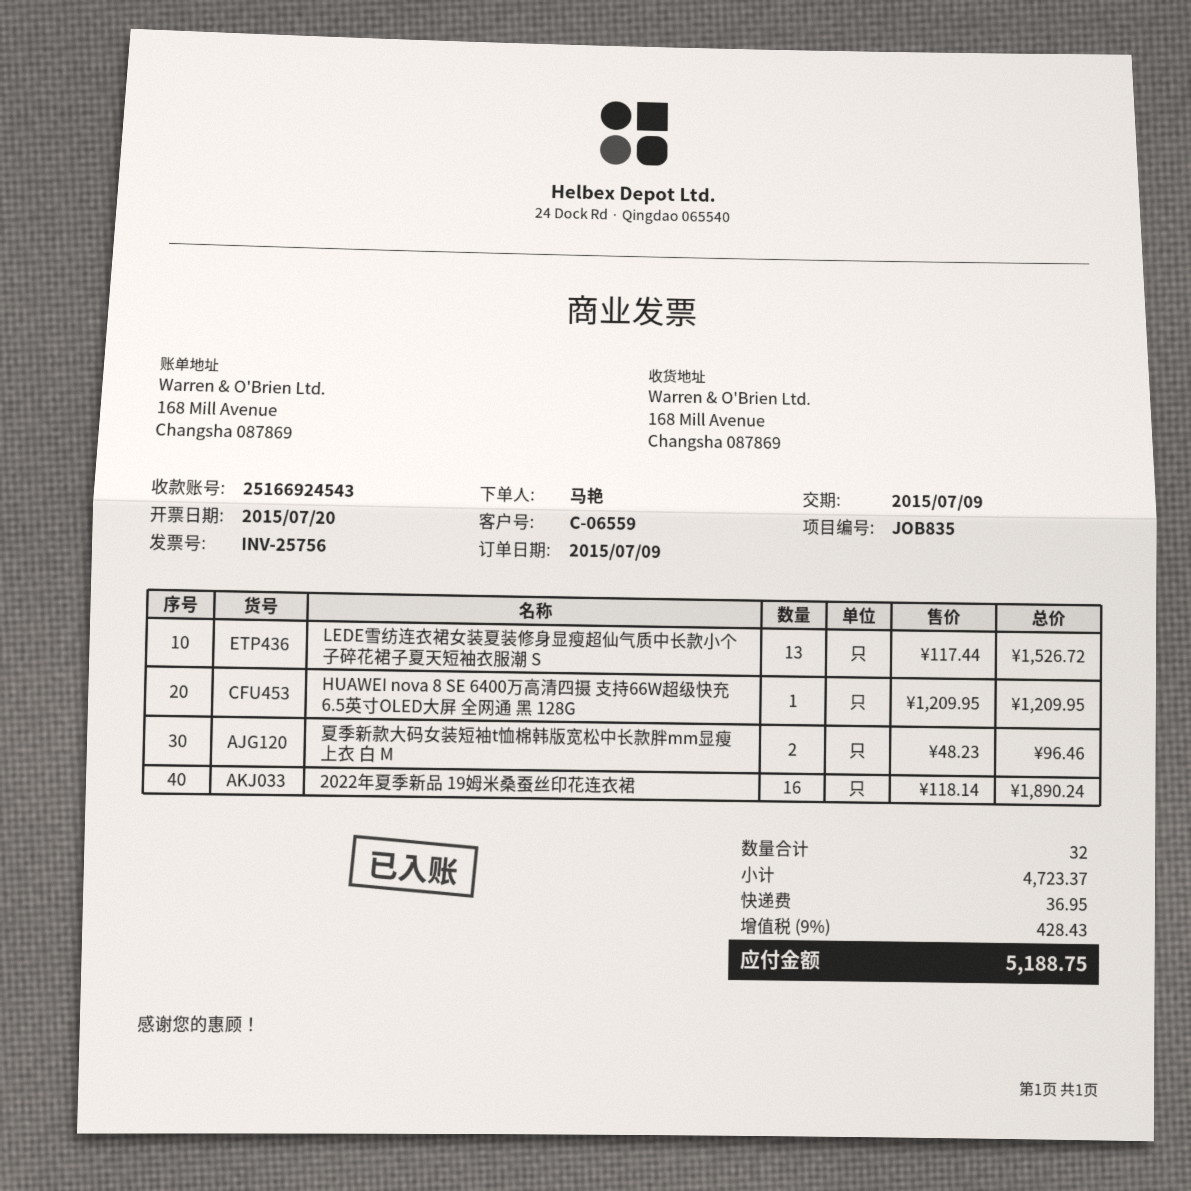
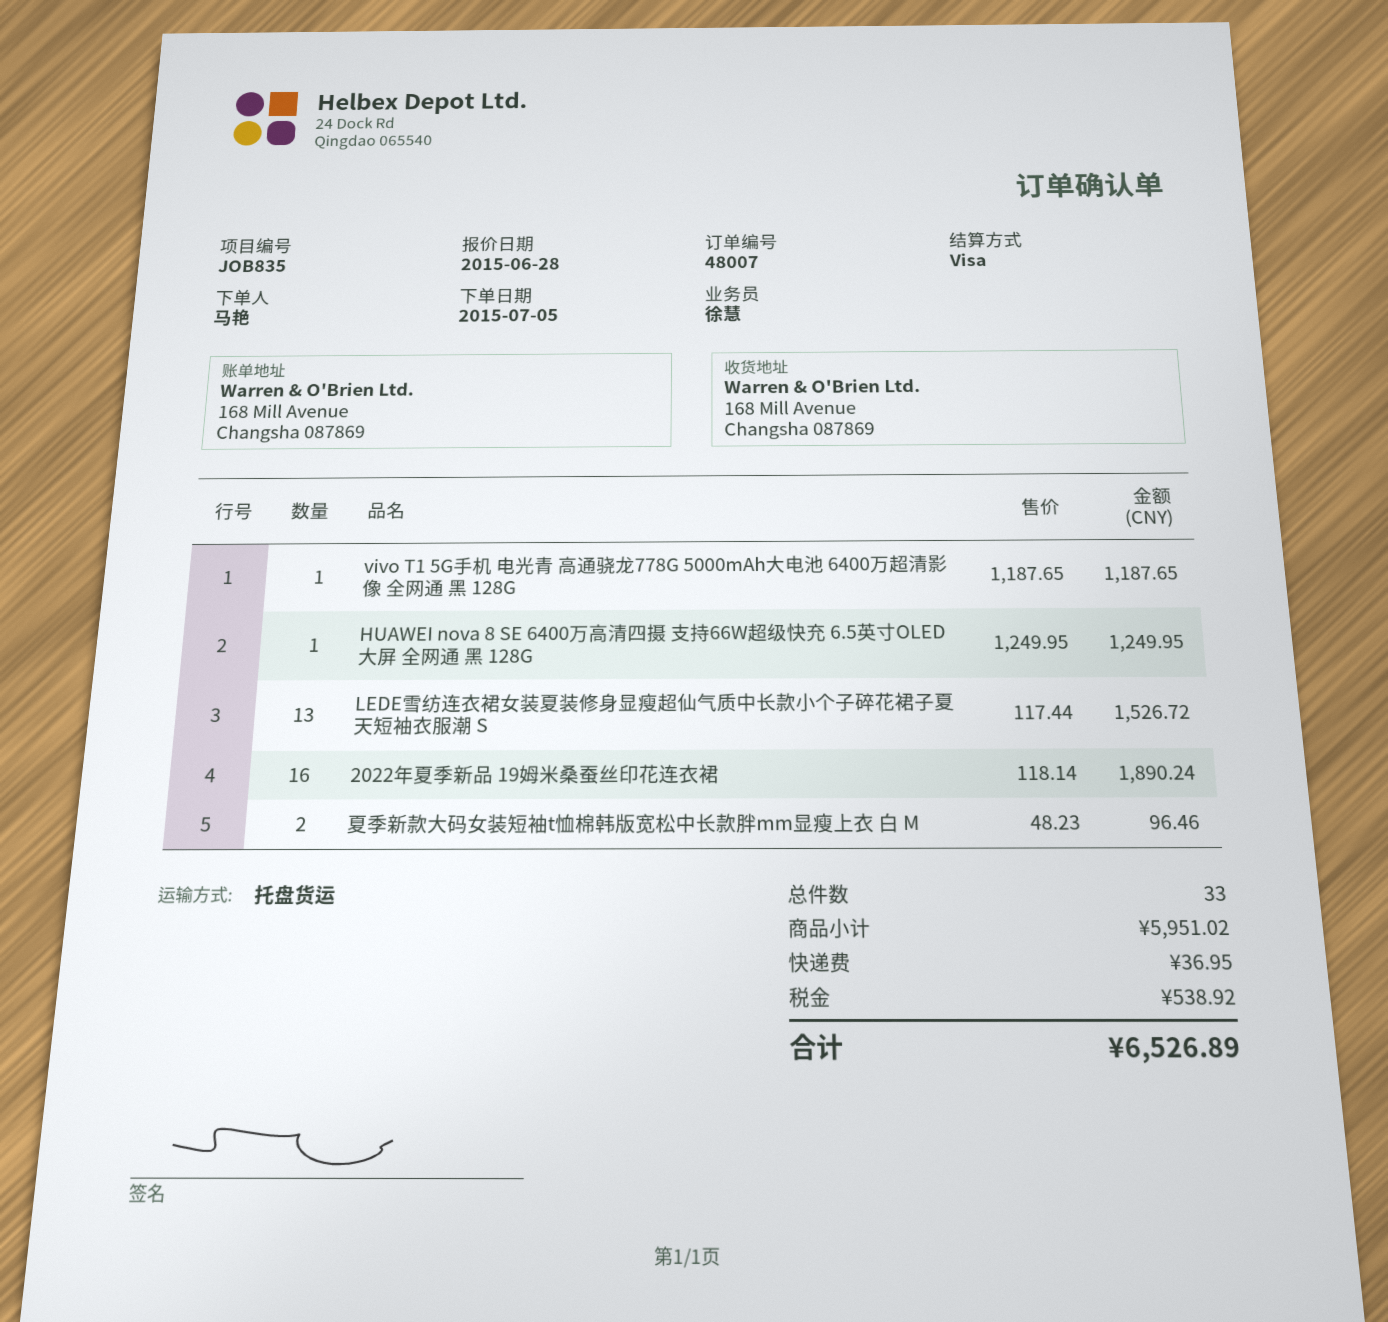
order date: 2015-07-09 -> 2015-07-05
HUAWEI nova 8 SE 6400万高清四摄 支持66W超级快充 6.5英寸OLED大屏 全网通 黑 128G: 1 x 1209.95 = 1209.95 -> 1 x 1249.95 = 1249.95
vivo T1 5G手机 电光青 高通骁龙778G 5000mAh大电池 6400万超清影像 全网通 黑 128G: none -> 1 x 1187.65 = 1187.65
total quantity: 32 -> 33
subtotal: 4723.37 -> 5951.02
tax: 428.43 -> 538.92
total: 5188.75 -> 6526.89

